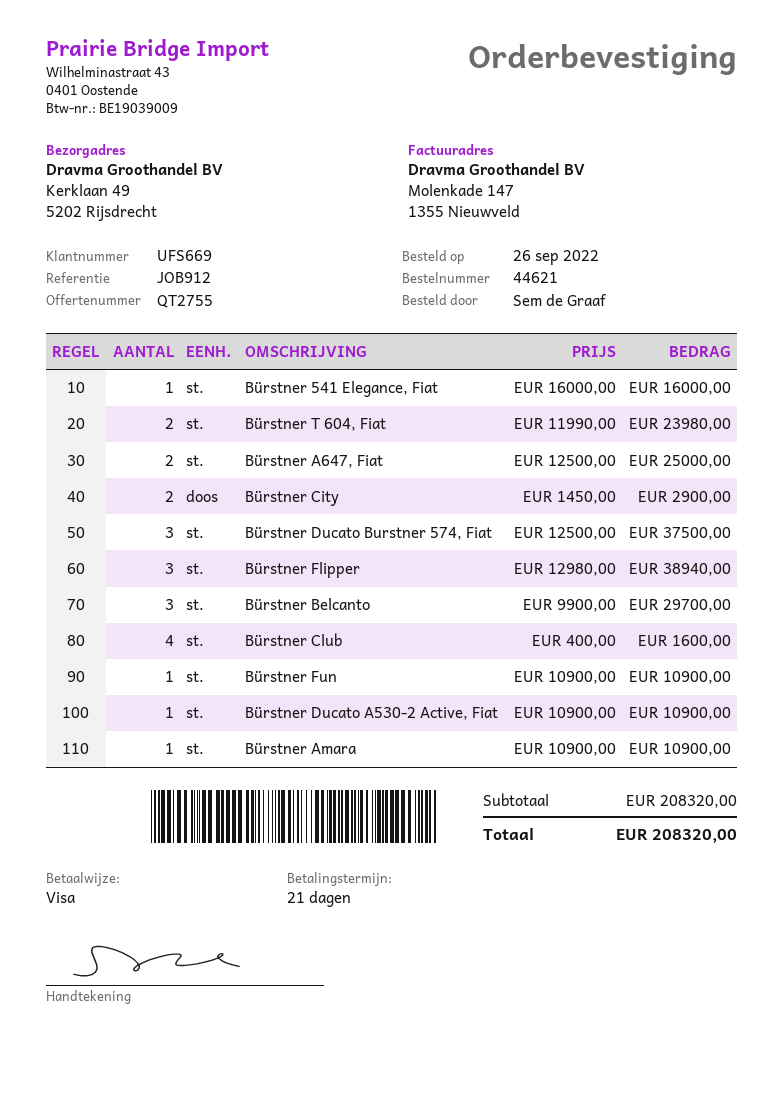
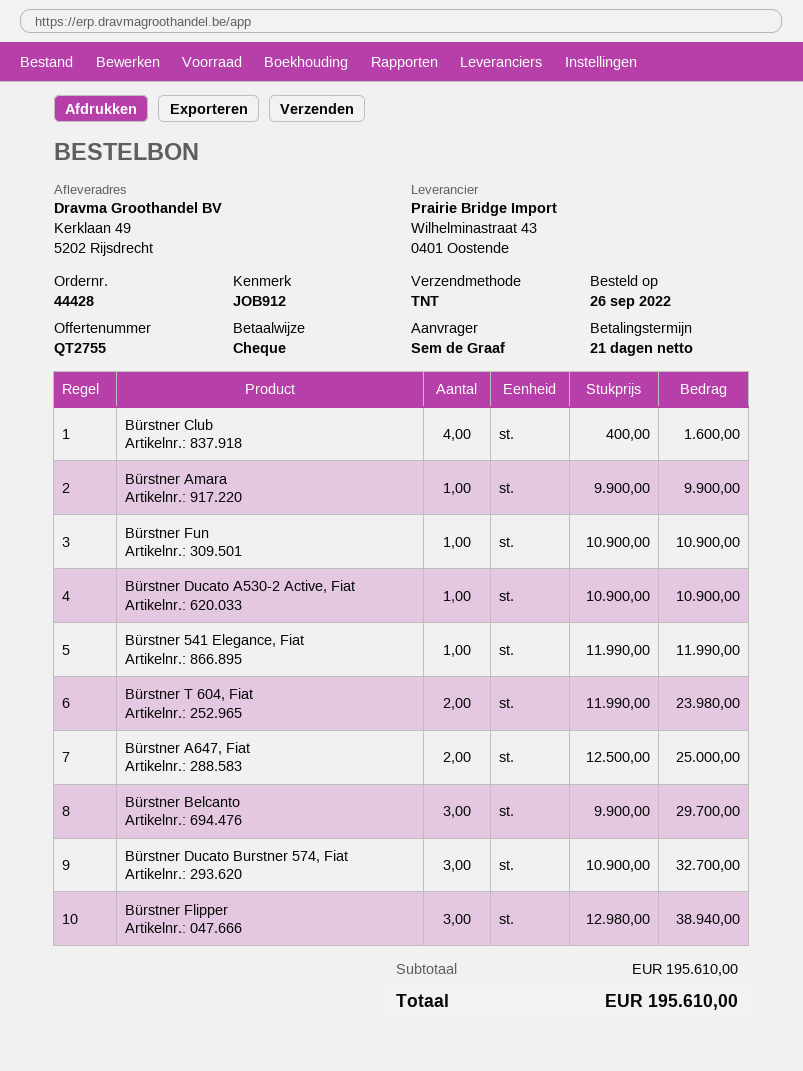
order number: 44621 -> 44428
payment method: Visa -> cheque
Bürstner 541 Elegance, Fiat: 1 x 16000.00 = 16000.00 -> 1 x 11990.00 = 11990.00
Bürstner City: 2 x 1450.00 = 2900.00 -> none
Bürstner Ducato Burstner 574, Fiat: 3 x 12500.00 = 37500.00 -> 3 x 10900.00 = 32700.00
Bürstner Amara: 1 x 10900.00 = 10900.00 -> 1 x 9900.00 = 9900.00
subtotal: 208320.00 -> 195610.00
total: 208320.00 -> 195610.00

